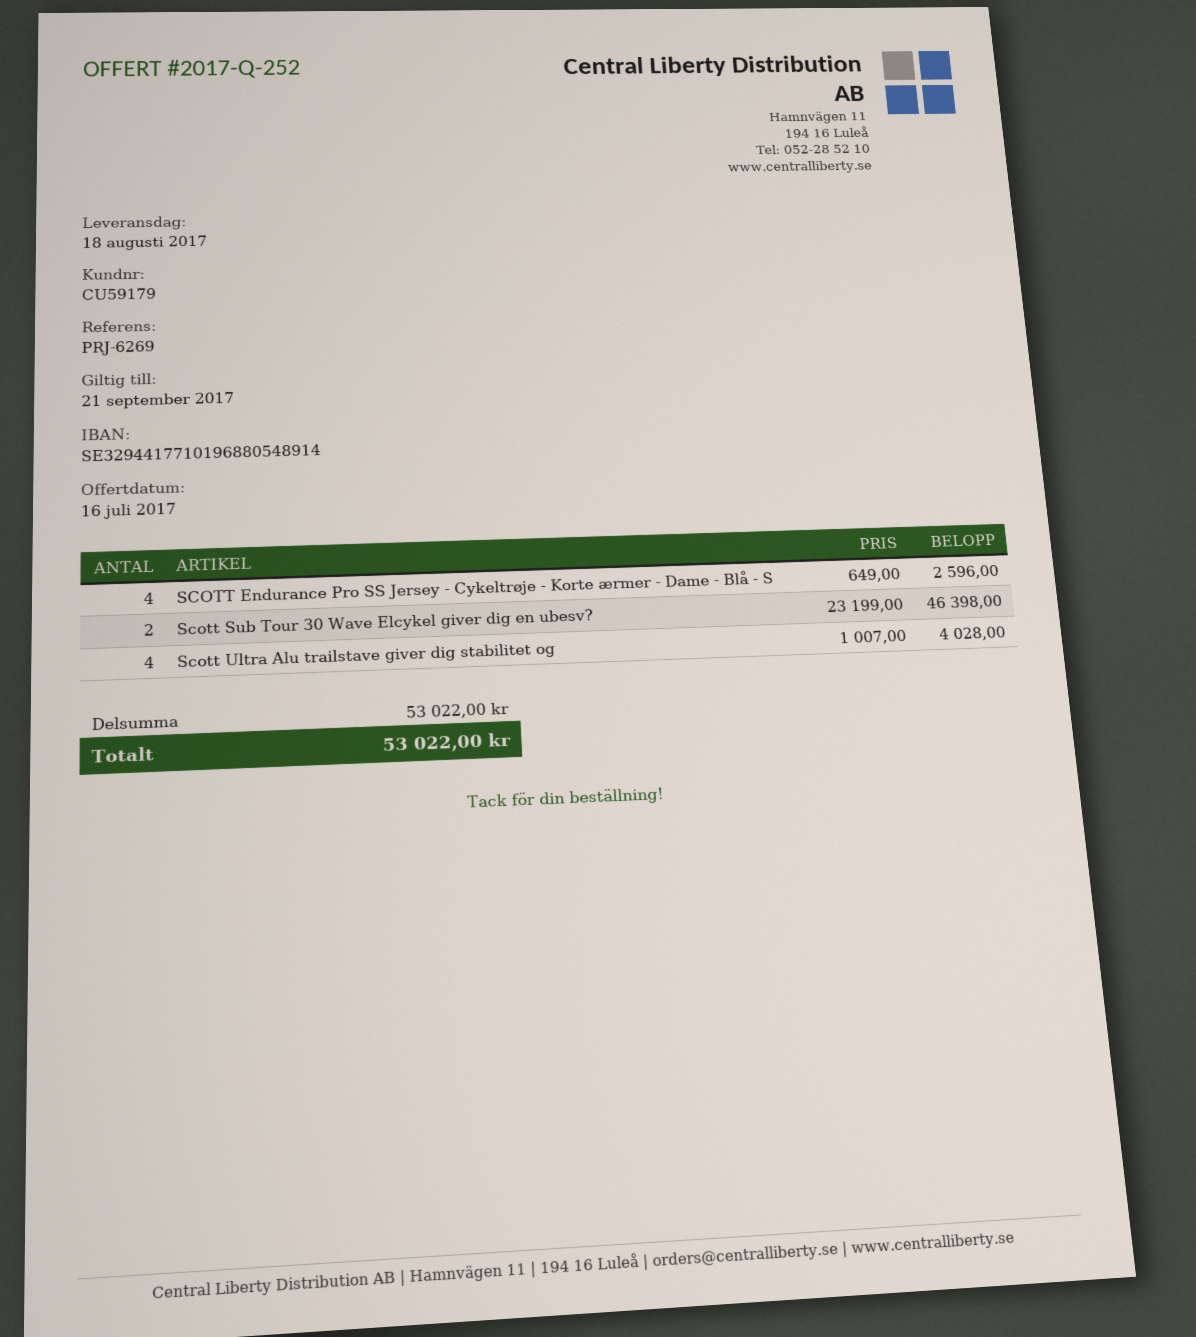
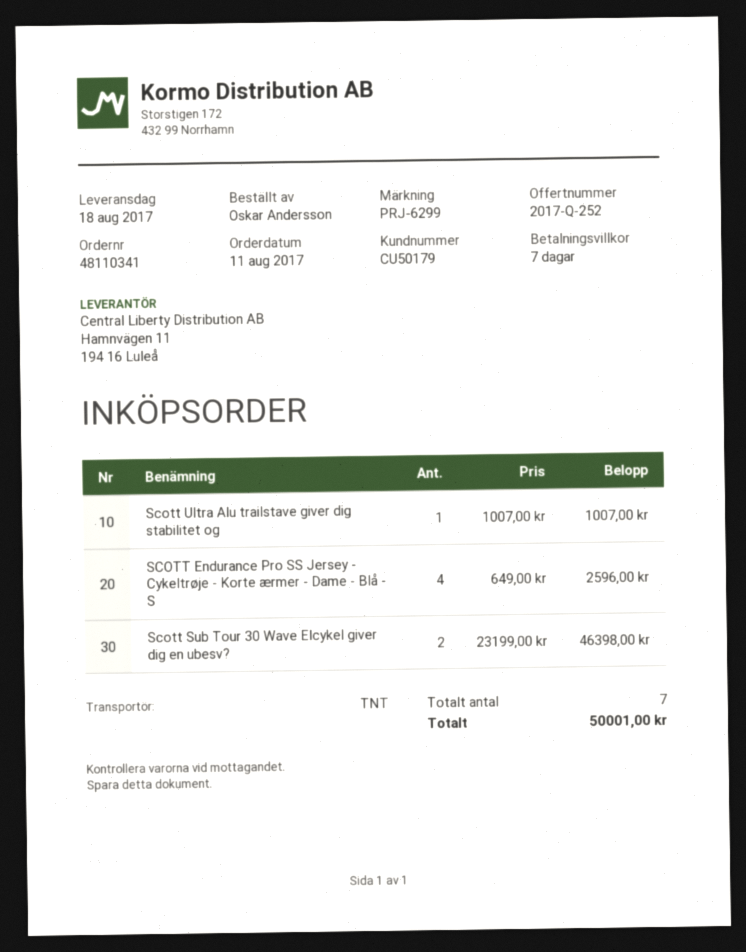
customer number: CU59179 -> CU50179
reference: PRJ-6269 -> PRJ-6299
Scott Ultra Alu trailstave giver dig stabilitet og: 4 x 1007.00 = 4028.00 -> 1 x 1007.00 = 1007.00
total: 53022.00 -> 50001.00

